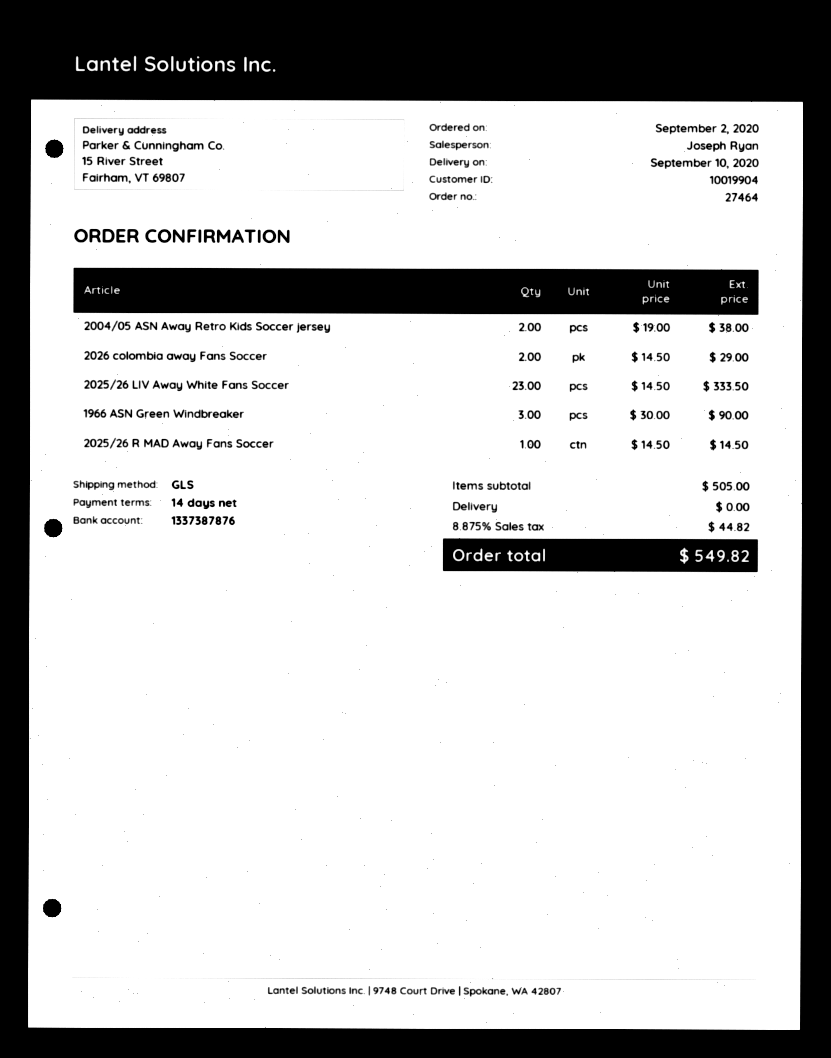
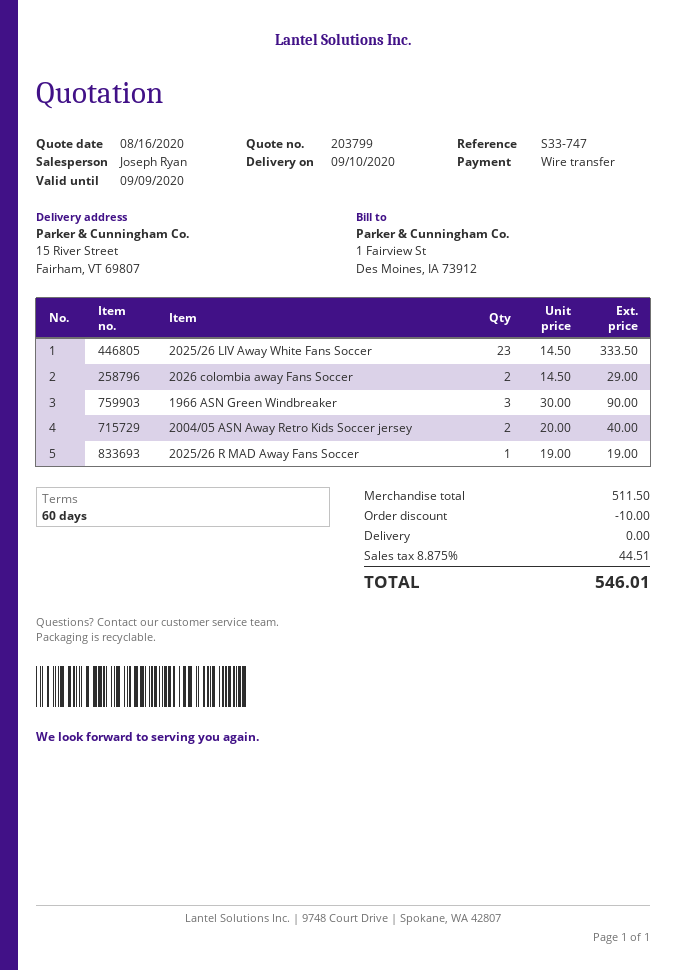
payment terms: 14 days -> 60 days
2004/05 ASN Away Retro Kids Soccer jersey: 2 x 19.00 = 38.00 -> 2 x 20.00 = 40.00
2025/26 R MAD Away Fans Soccer: 1 x 14.50 = 14.50 -> 1 x 19.00 = 19.00
subtotal: 505.00 -> 511.50
discount: none -> 10.00
tax: 8.875% = 44.82 -> 8.875% = 44.51
total: 549.82 -> 546.01

